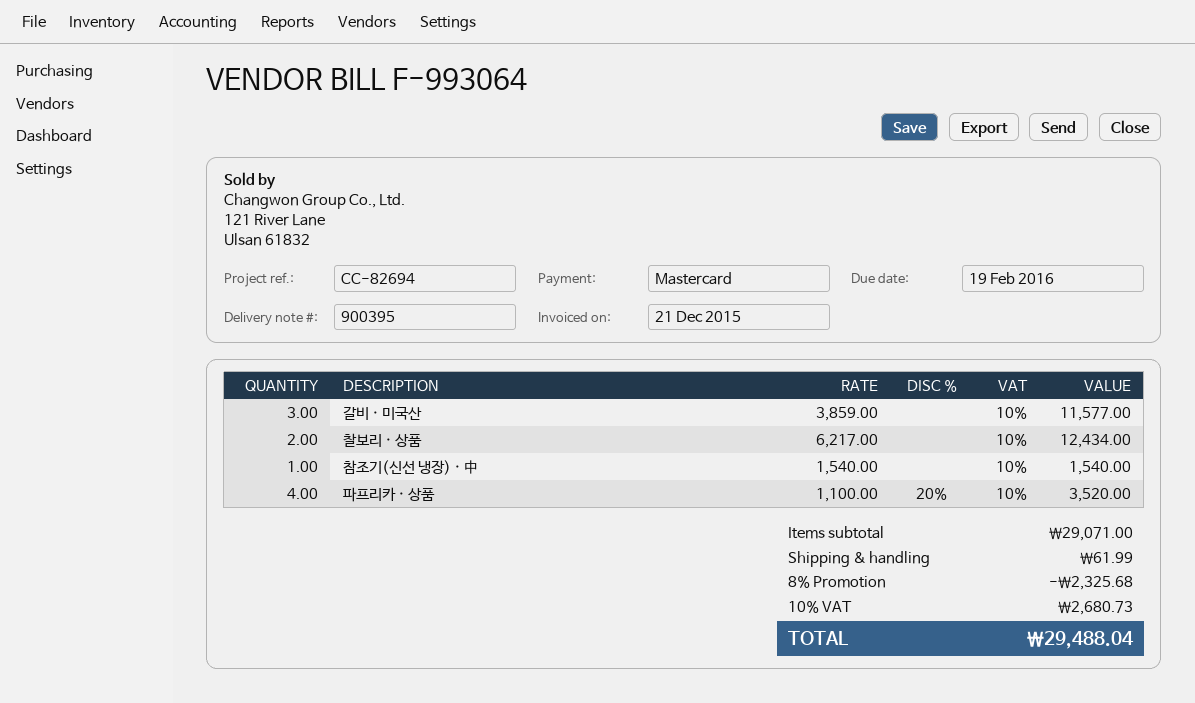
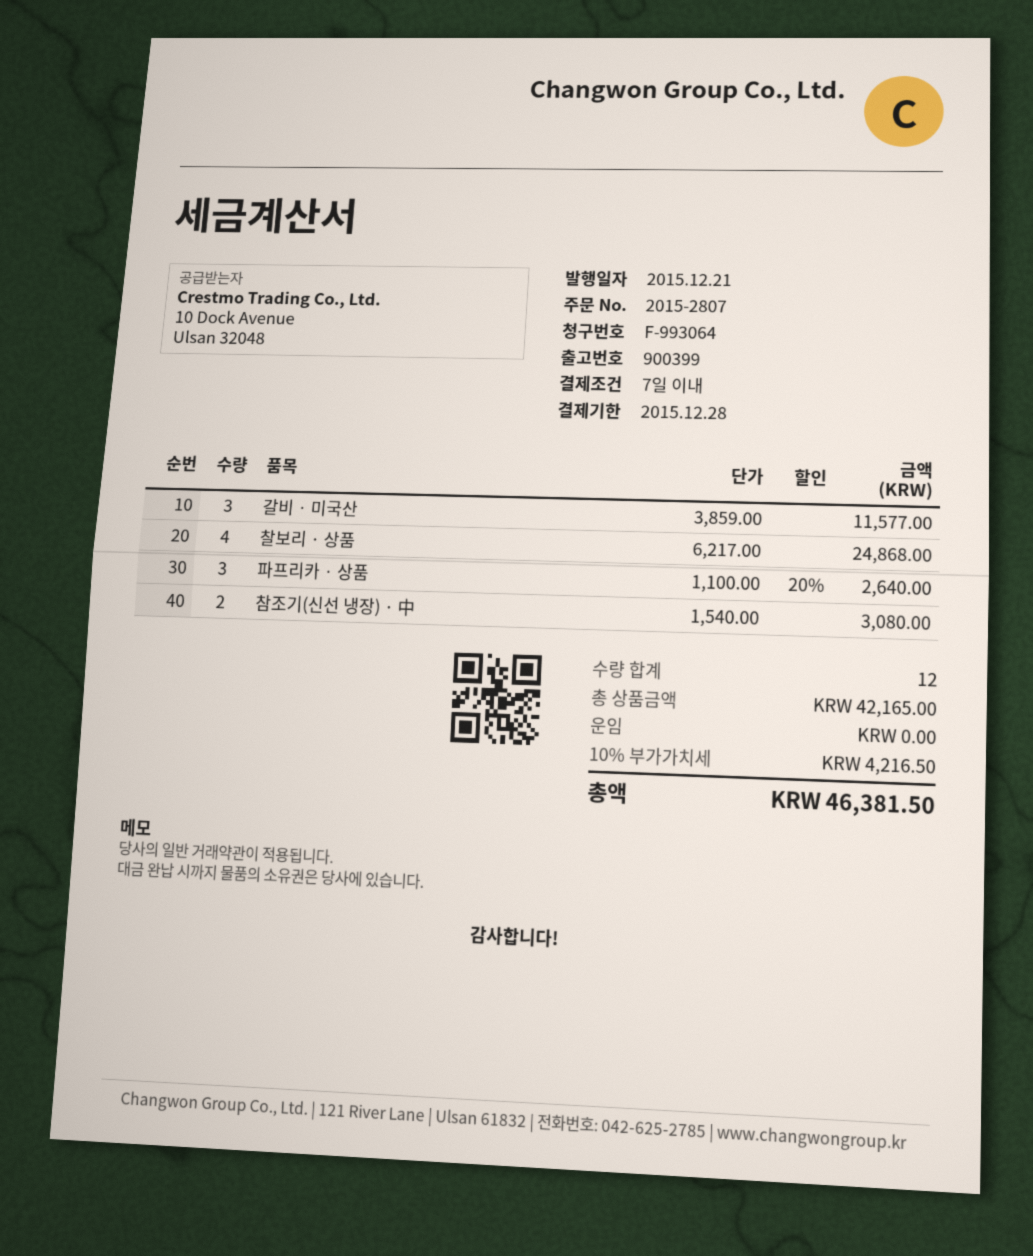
delivery note number: 900395 -> 900399
due date: 2016-02-19 -> 2015-12-28
찰보리 · 상품: 2 x 6217.00 = 12434.00 -> 4 x 6217.00 = 24868.00
참조기(신선 냉장) · 中: 1 x 1540.00 = 1540.00 -> 2 x 1540.00 = 3080.00
파프리카 · 상품: 4 x 1100.00 - 20% = 3520.00 -> 3 x 1100.00 - 20% = 2640.00
subtotal: 29071.00 -> 42165.00
discount: 8% = 2325.68 -> none
shipping: 61.99 -> 0.00
tax: 10% = 2680.73 -> 10% = 4216.50
total: 29488.04 -> 46381.50

